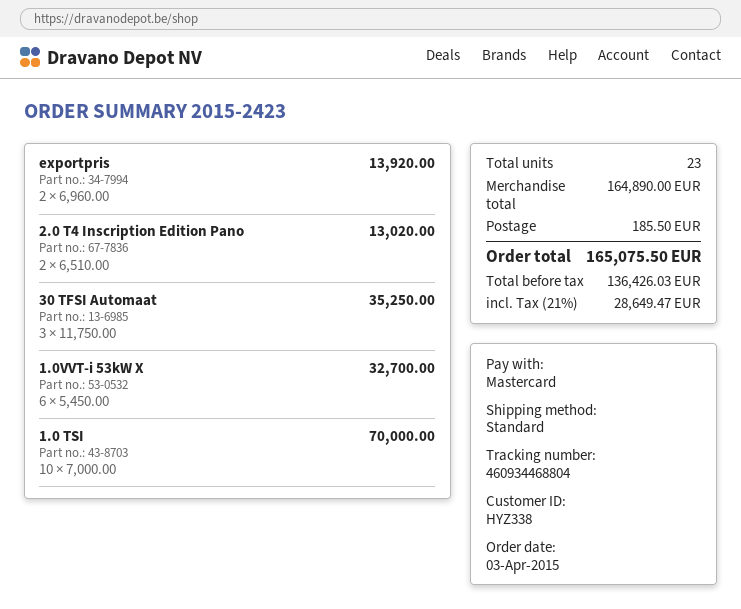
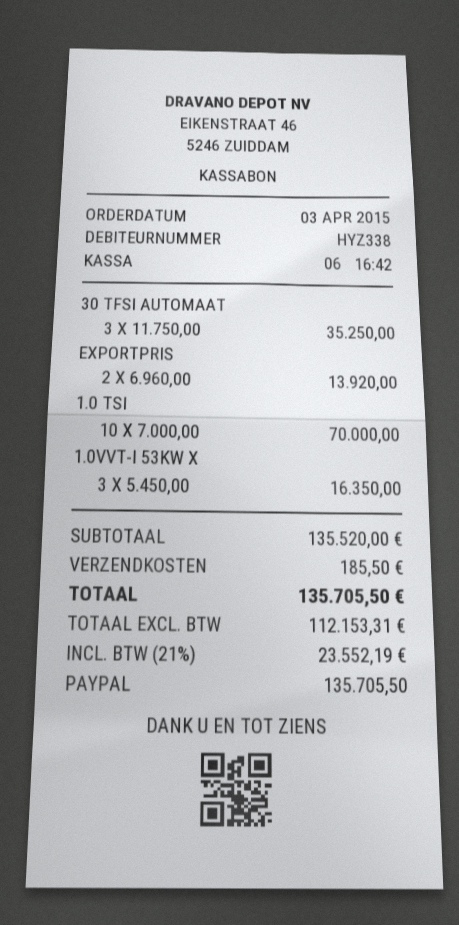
payment method: Mastercard -> PayPal
2.0 T4 Inscription Edition Pano: 2 x 6510.00 = 13020.00 -> none
1.0VVT-i 53kW X: 6 x 5450.00 = 32700.00 -> 3 x 5450.00 = 16350.00
subtotal: 164890.00 -> 135520.00
net: 136426.03 -> 112153.31
tax: 21% = 28649.47 -> 21% = 23552.19
total: 165075.50 -> 135705.50

